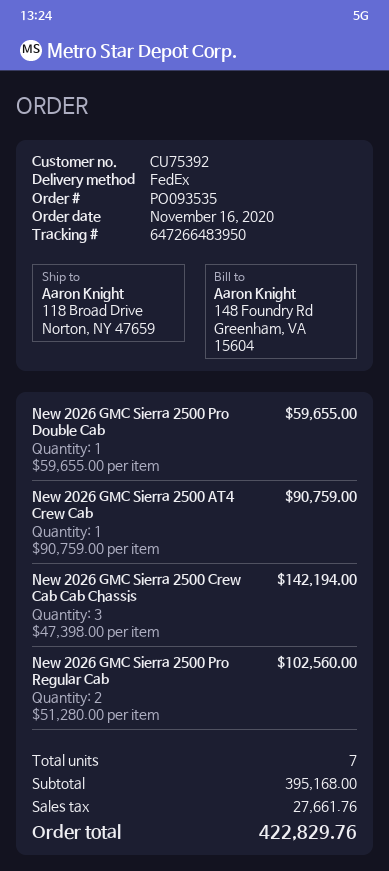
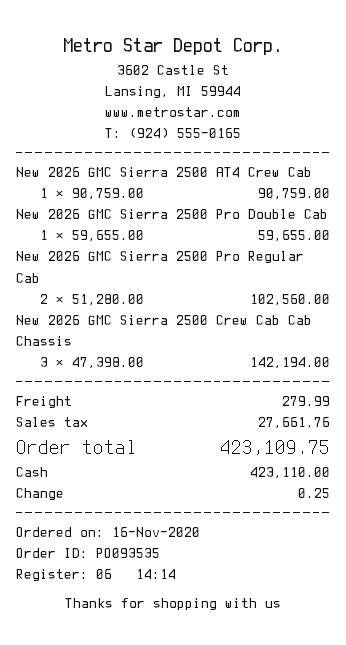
shipping: none -> 279.99
total: 422829.76 -> 423109.75

